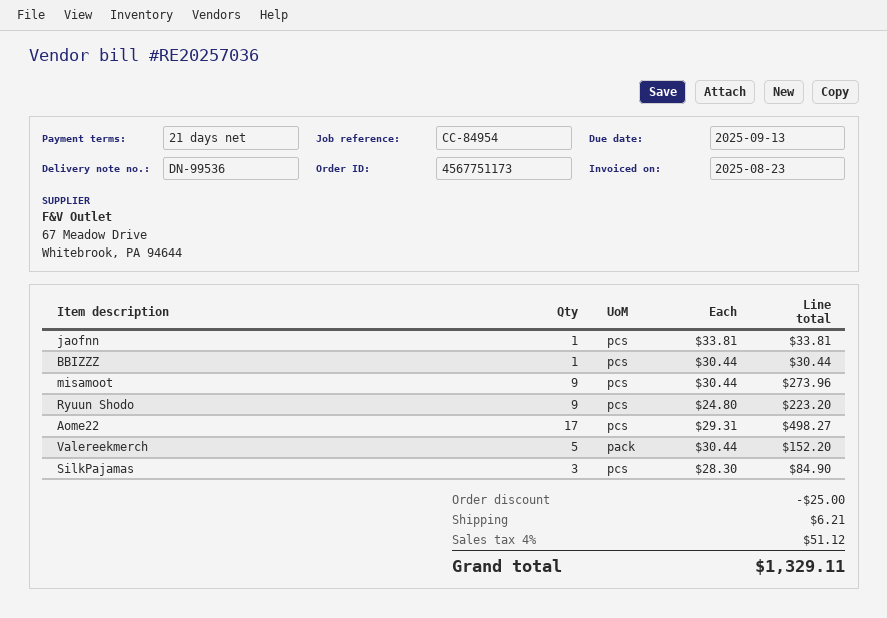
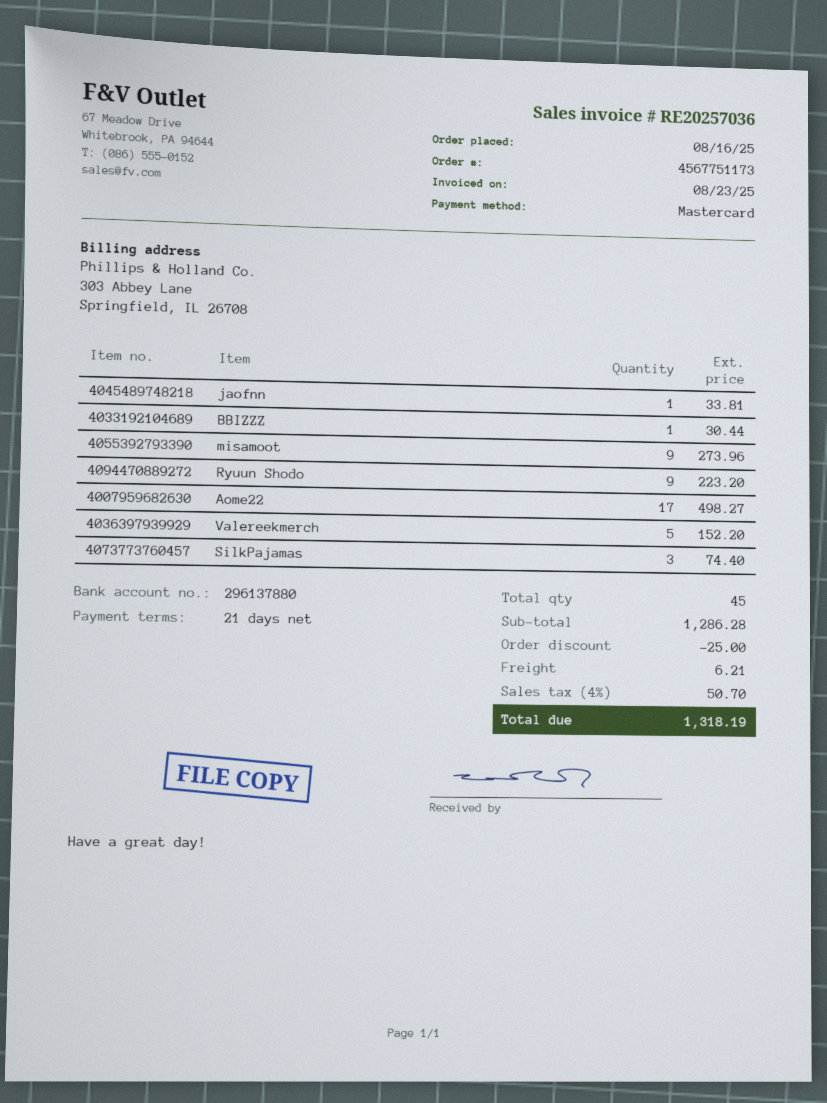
SilkPajamas: 3 for 84.90 -> 3 for 74.40
tax: 4% = 51.12 -> 4% = 50.70
total: 1329.11 -> 1318.19

